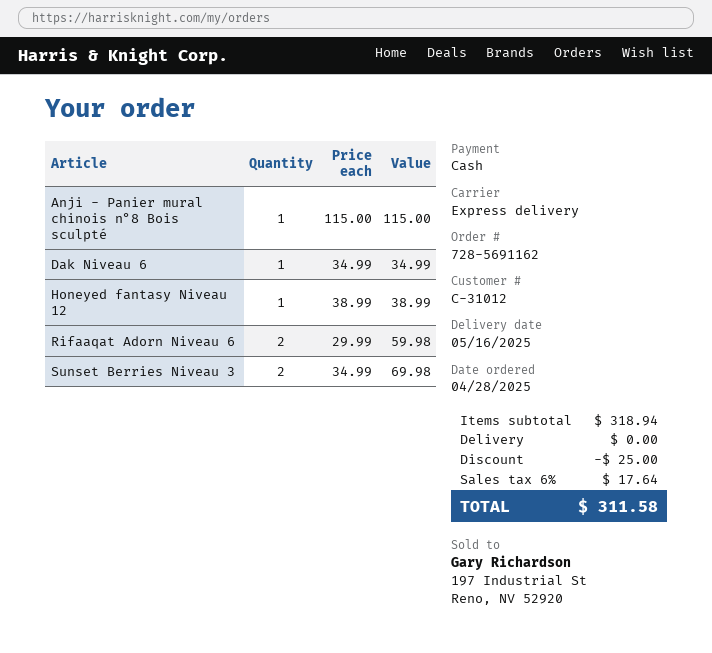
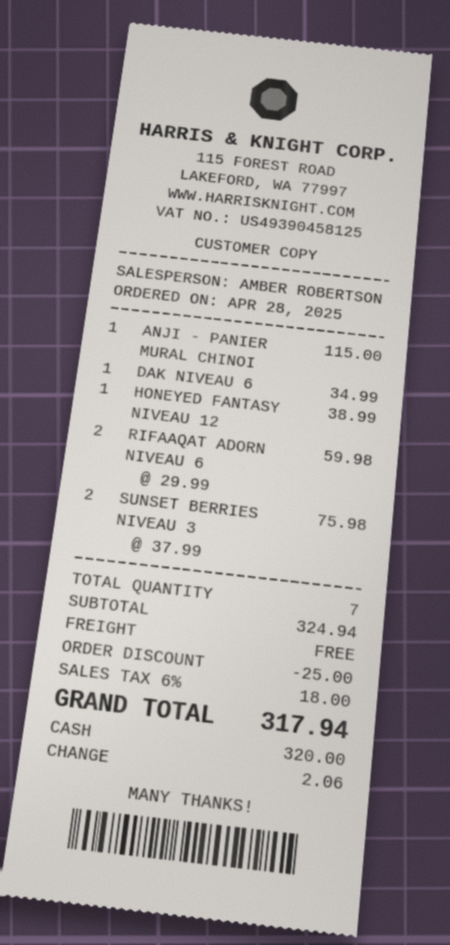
Sunset Berries Niveau 3: 2 x 34.99 = 69.98 -> 2 x 37.99 = 75.98
subtotal: 318.94 -> 324.94
tax: 6% = 17.64 -> 6% = 18.00
total: 311.58 -> 317.94

